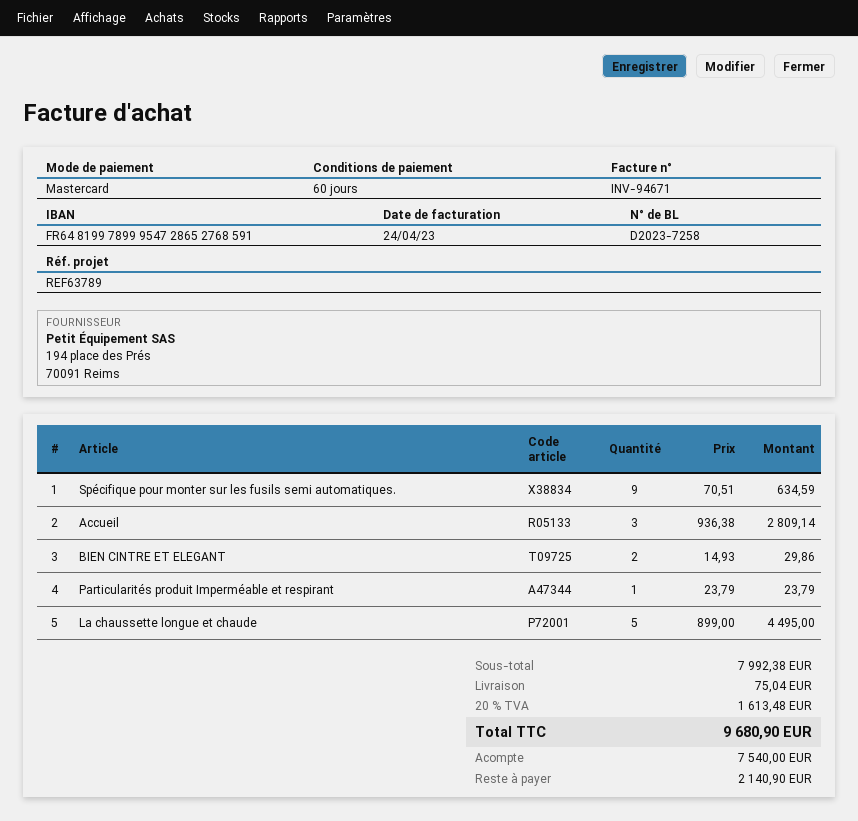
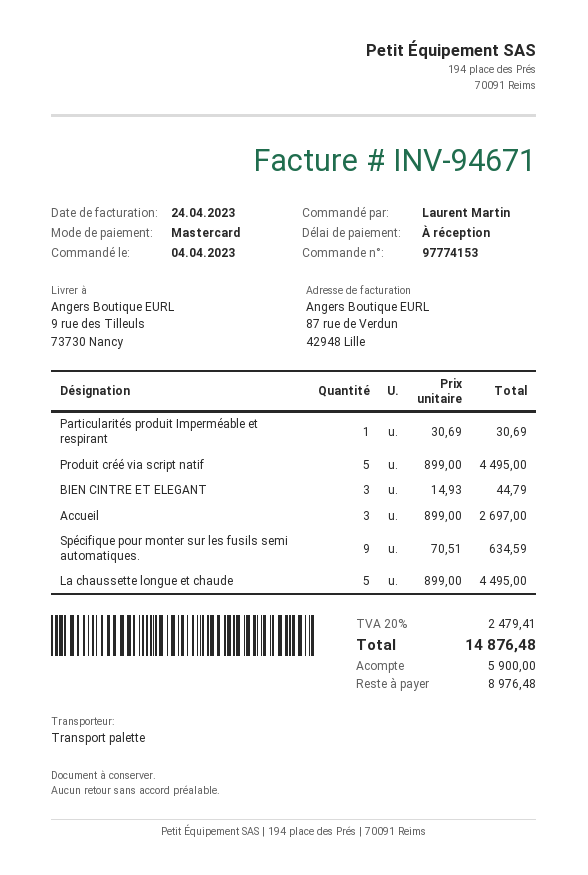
payment terms: 60 days -> on receipt
Accueil: 3 x 936.38 = 2809.14 -> 3 x 899.00 = 2697.00
BIEN CINTRE ET ELEGANT: 2 x 14.93 = 29.86 -> 3 x 14.93 = 44.79
Particularités produit Imperméable et respirant: 1 x 23.79 = 23.79 -> 1 x 30.69 = 30.69
Produit créé via script natif: none -> 5 x 899.00 = 4495.00
shipping: 75.04 -> none
tax: 20% = 1613.48 -> 20% = 2479.41
total: 9680.90 -> 14876.48
deposit: 7540.00 -> 5900.00
balance: 2140.90 -> 8976.48

